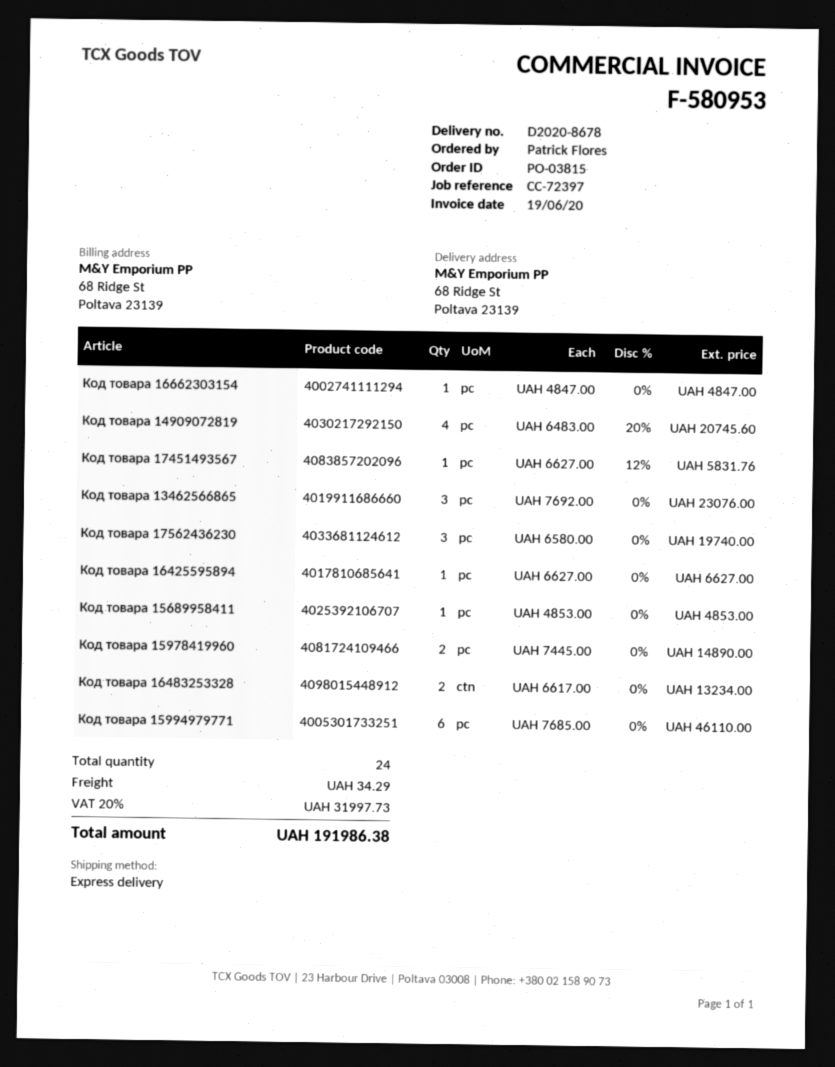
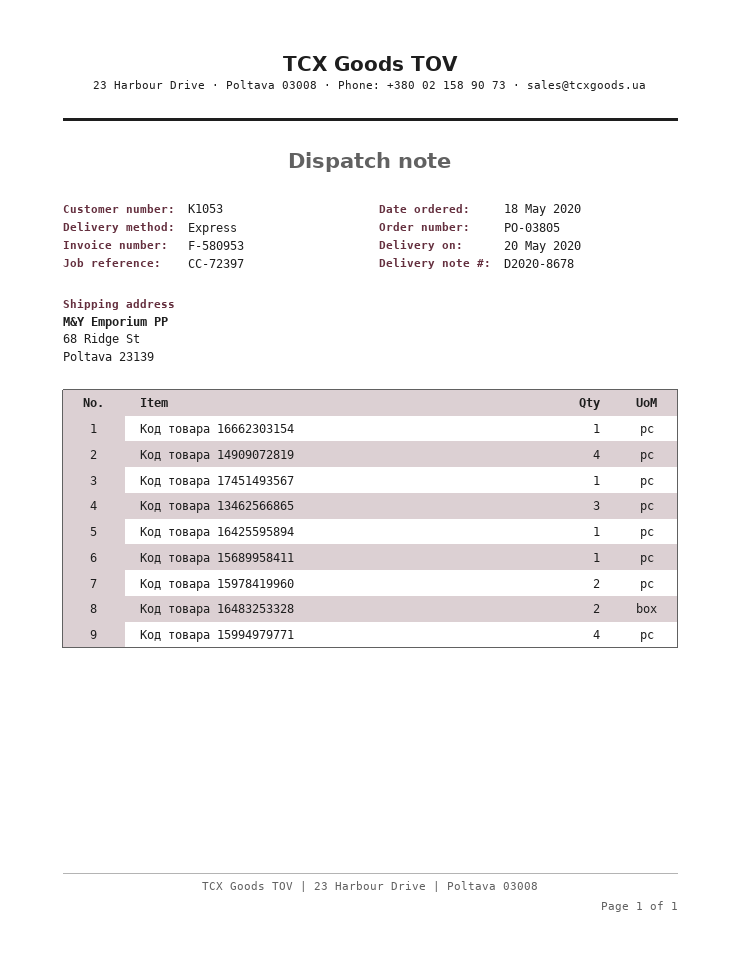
order number: PO-03815 -> PO-03805
Код товара 17562436230: 3 -> none
Код товара 15994979771: 6 -> 4

